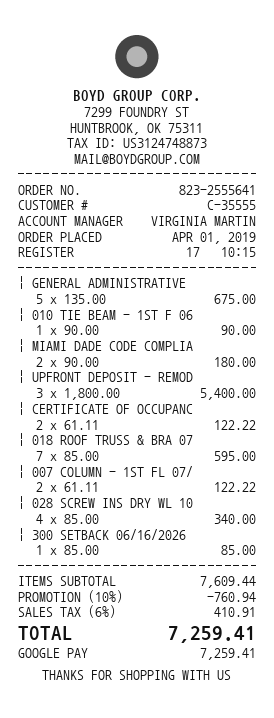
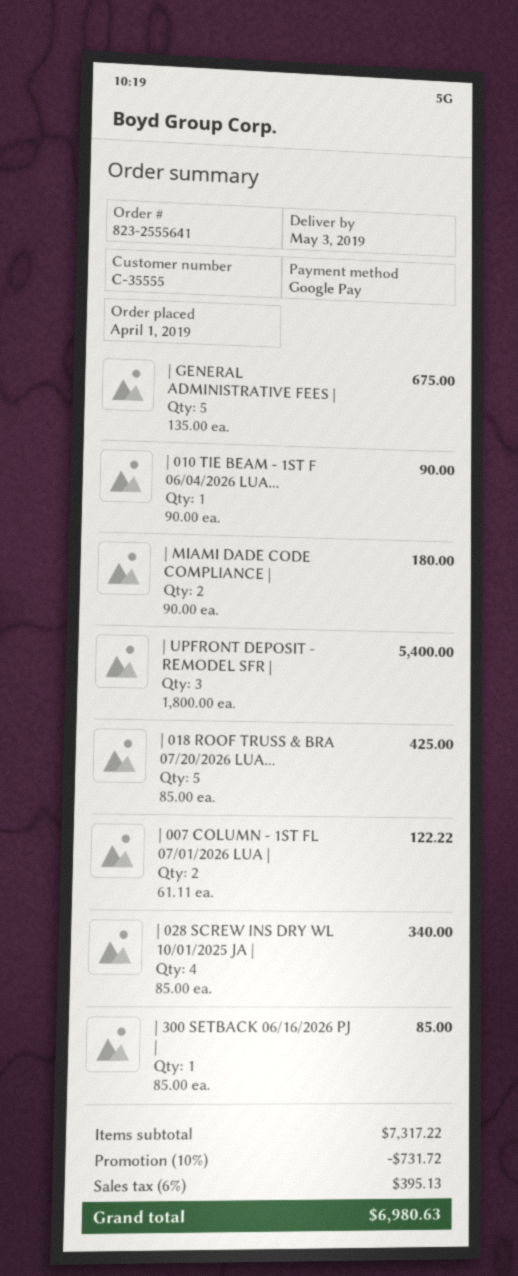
| CERTIFICATE OF OCCUPANC: 2 x 61.11 = 122.22 -> none
| 018 ROOF TRUSS & BRA 07: 7 x 85.00 = 595.00 -> 5 x 85.00 = 425.00
subtotal: 7609.44 -> 7317.22
discount: 10% = 760.94 -> 10% = 731.72
tax: 6% = 410.91 -> 6% = 395.13
total: 7259.41 -> 6980.63

